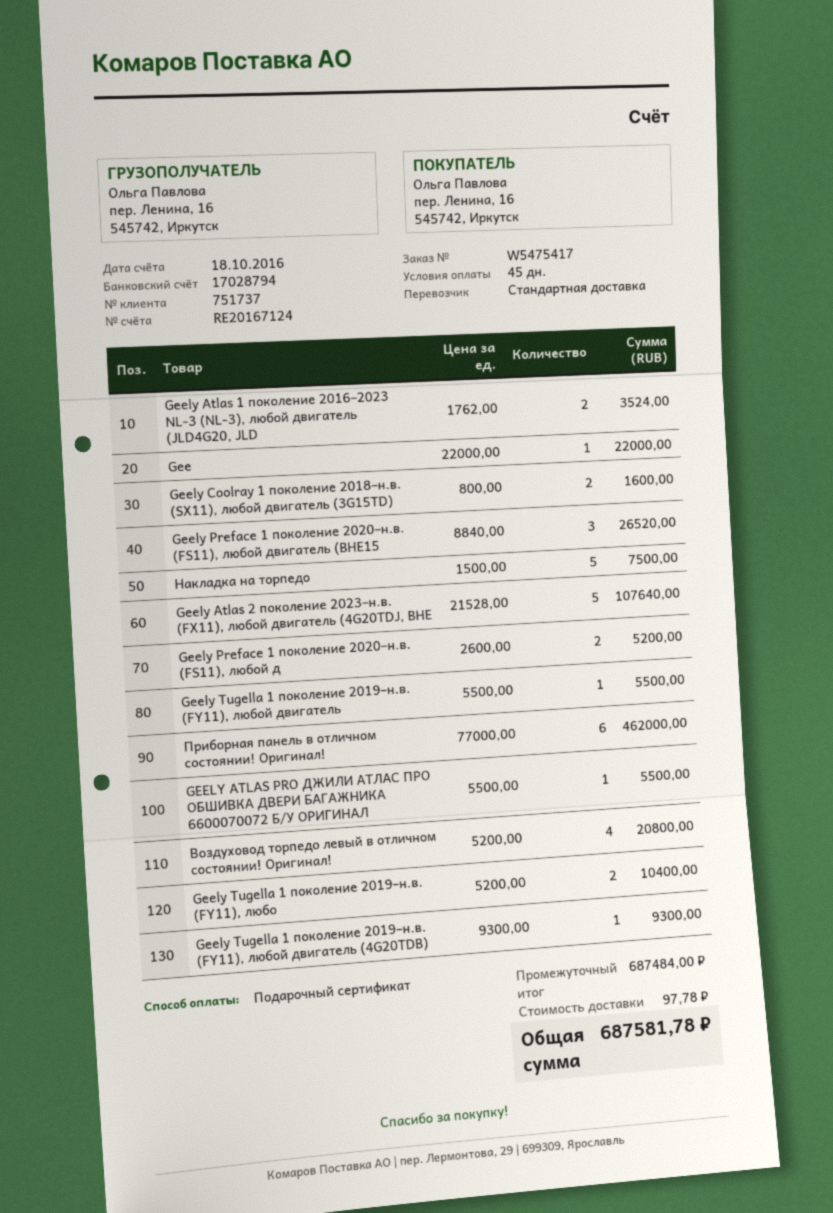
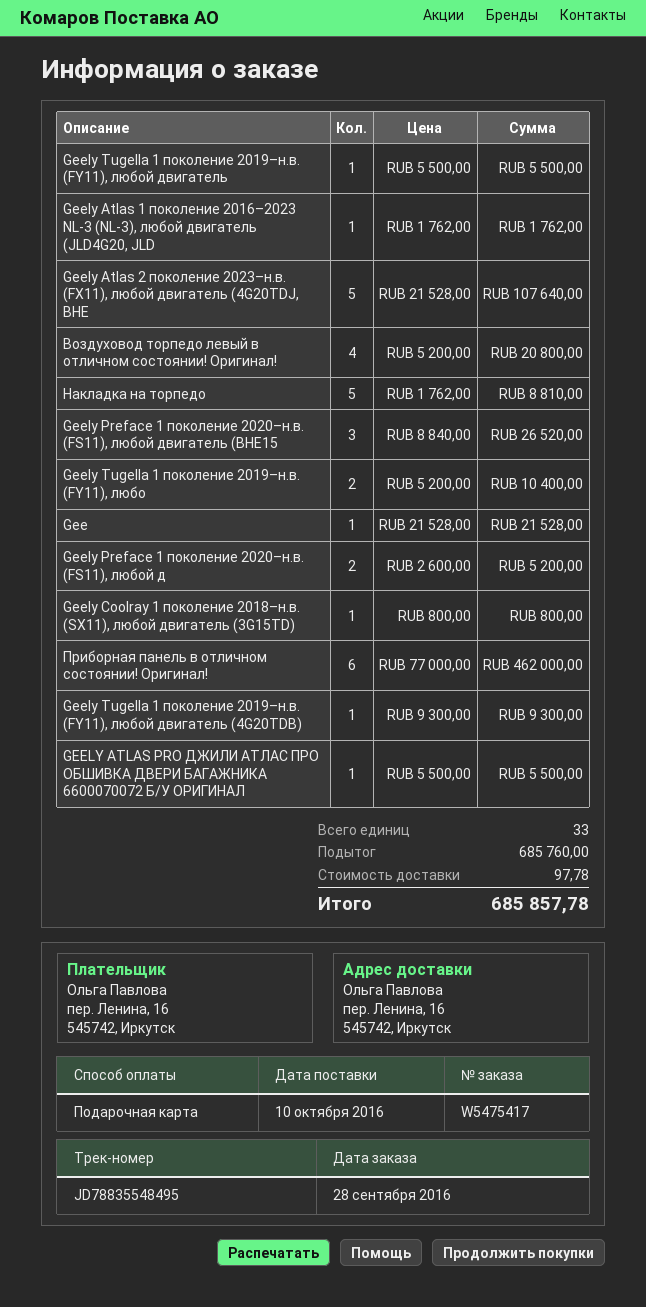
Geely Atlas 1 поколение 2016–2023 NL-3 (NL-3), любой двигатель (JLD4G20, JLD: 2 x 1762.00 = 3524.00 -> 1 x 1762.00 = 1762.00
Gee: 1 x 22000.00 = 22000.00 -> 1 x 21528.00 = 21528.00
Geely Coolray 1 поколение 2018–н.в. (SX11), любой двигатель (3G15TD): 2 x 800.00 = 1600.00 -> 1 x 800.00 = 800.00
Накладка на торпедо: 5 x 1500.00 = 7500.00 -> 5 x 1762.00 = 8810.00
subtotal: 687484.00 -> 685760.00
total: 687581.78 -> 685857.78

